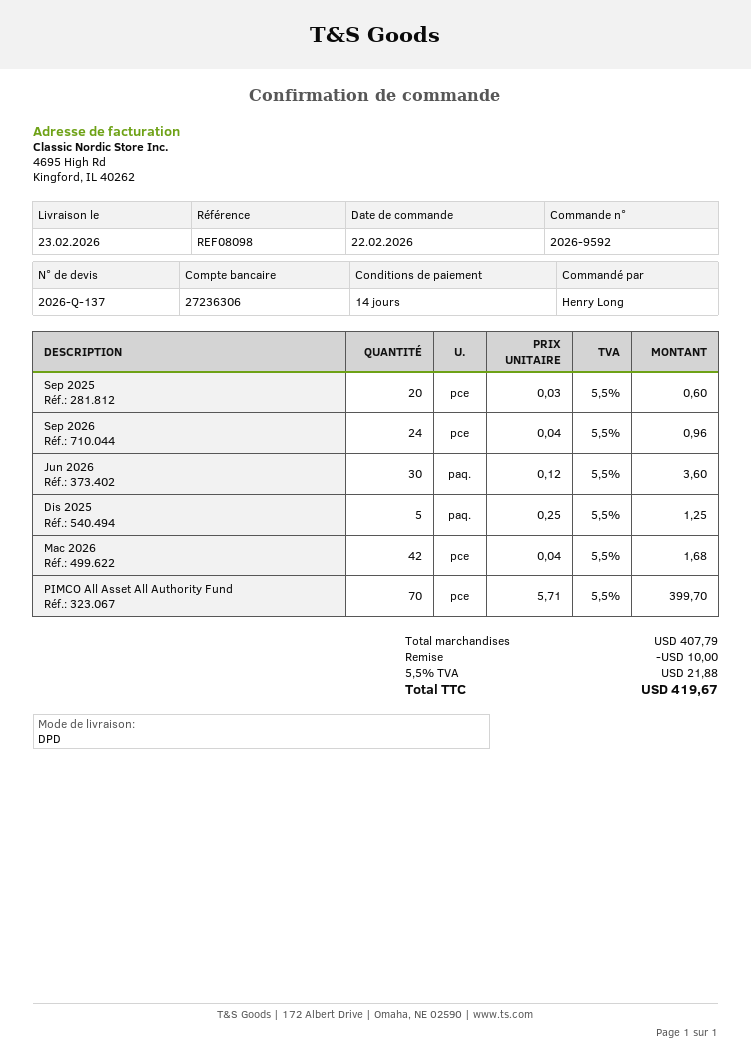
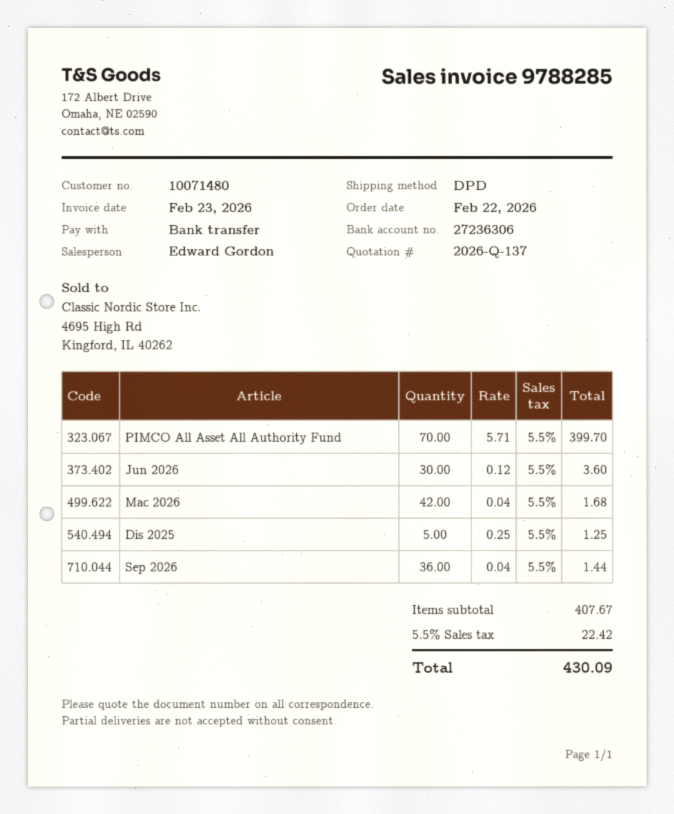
Sep 2025: 20 x 0.03 = 0.60 -> none
Sep 2026: 24 x 0.04 = 0.96 -> 36 x 0.04 = 1.44
subtotal: 407.79 -> 407.67
discount: 10.00 -> none
tax: 5.5% = 21.88 -> 5.5% = 22.42
total: 419.67 -> 430.09

